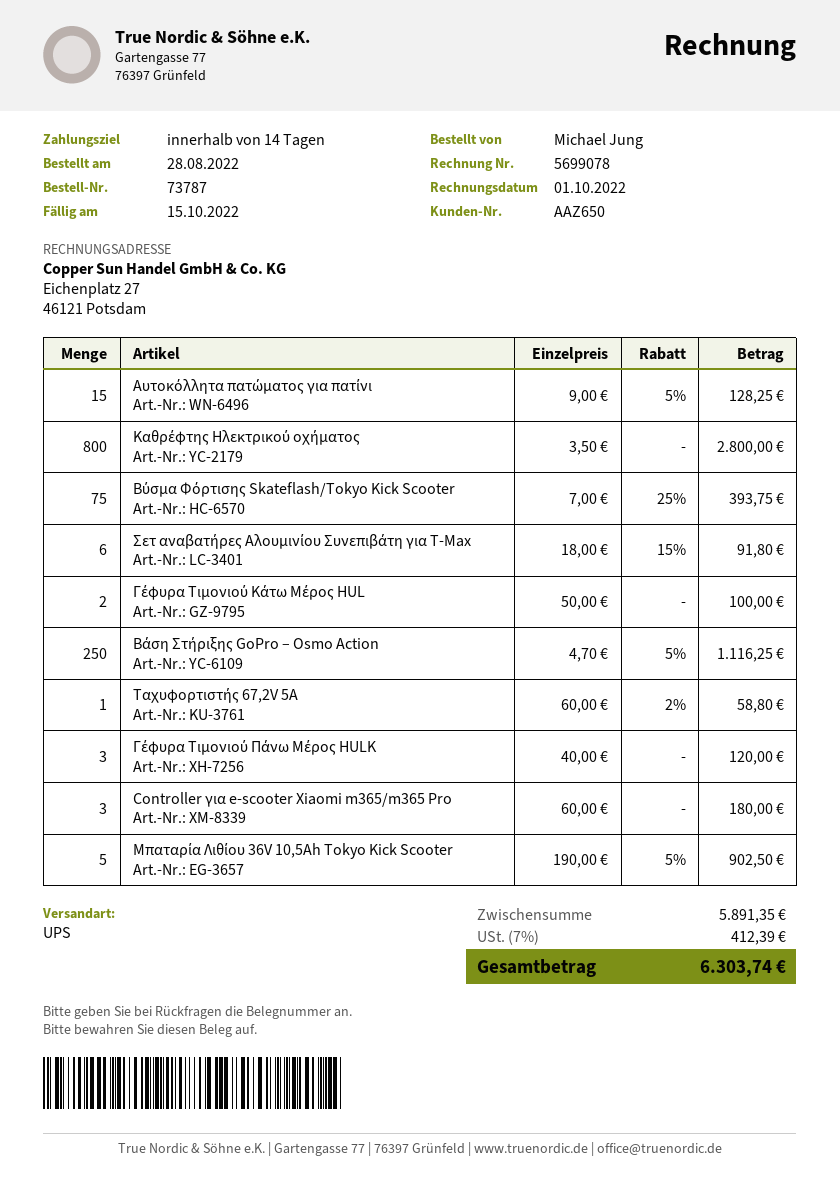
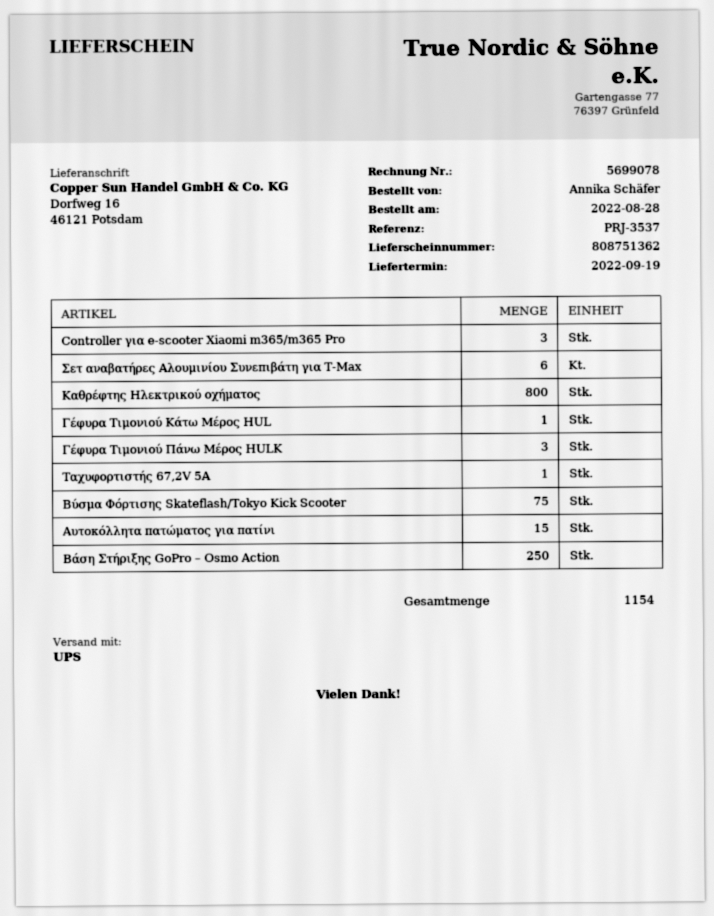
ordered by: Michael Jung -> Annika Schäfer
Γέφυρα Τιμονιού Κάτω Μέρος HUL: 2 -> 1
Μπαταρία Λιθίου 36V 10,5Ah Tokyo Kick Scooter: 5 -> none

